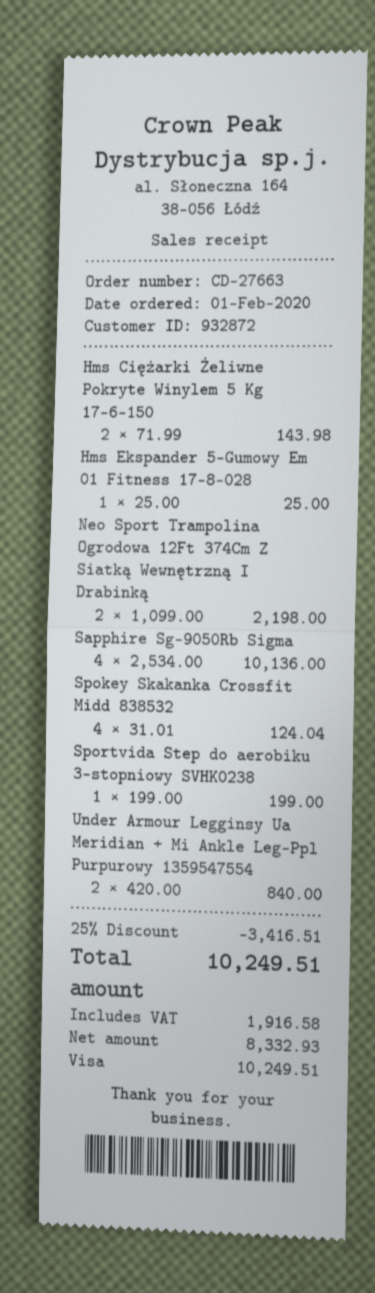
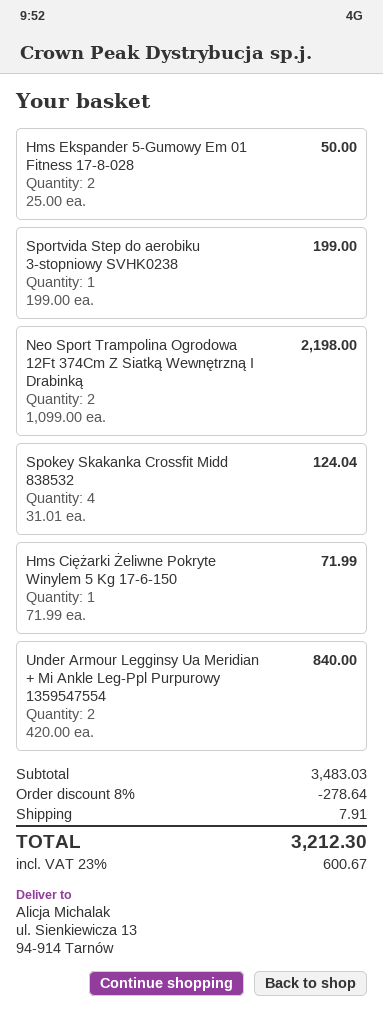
Hms Ciężarki Żeliwne Pokryte Winylem 5 Kg 17-6-150: 2 x 71.99 = 143.98 -> 1 x 71.99 = 71.99
Hms Ekspander 5-Gumowy Em 01 Fitness 17-8-028: 1 x 25.00 = 25.00 -> 2 x 25.00 = 50.00
Sapphire Sg-9050Rb Sigma: 4 x 2534.00 = 10136.00 -> none
discount: 25% = 3416.51 -> 8% = 278.64
shipping: none -> 7.91
tax: 1916.58 -> 600.67
total: 10249.51 -> 3212.30

